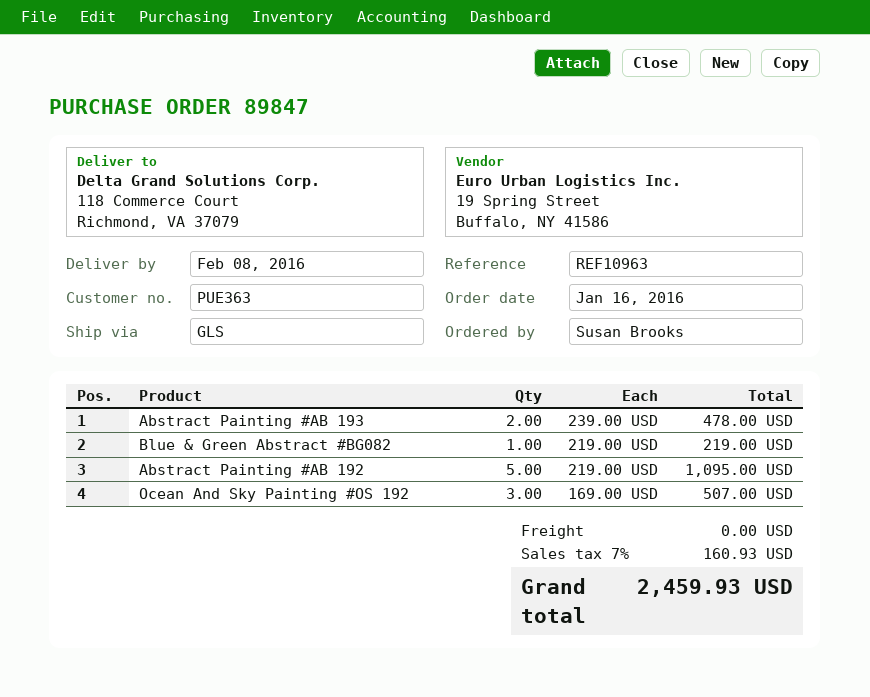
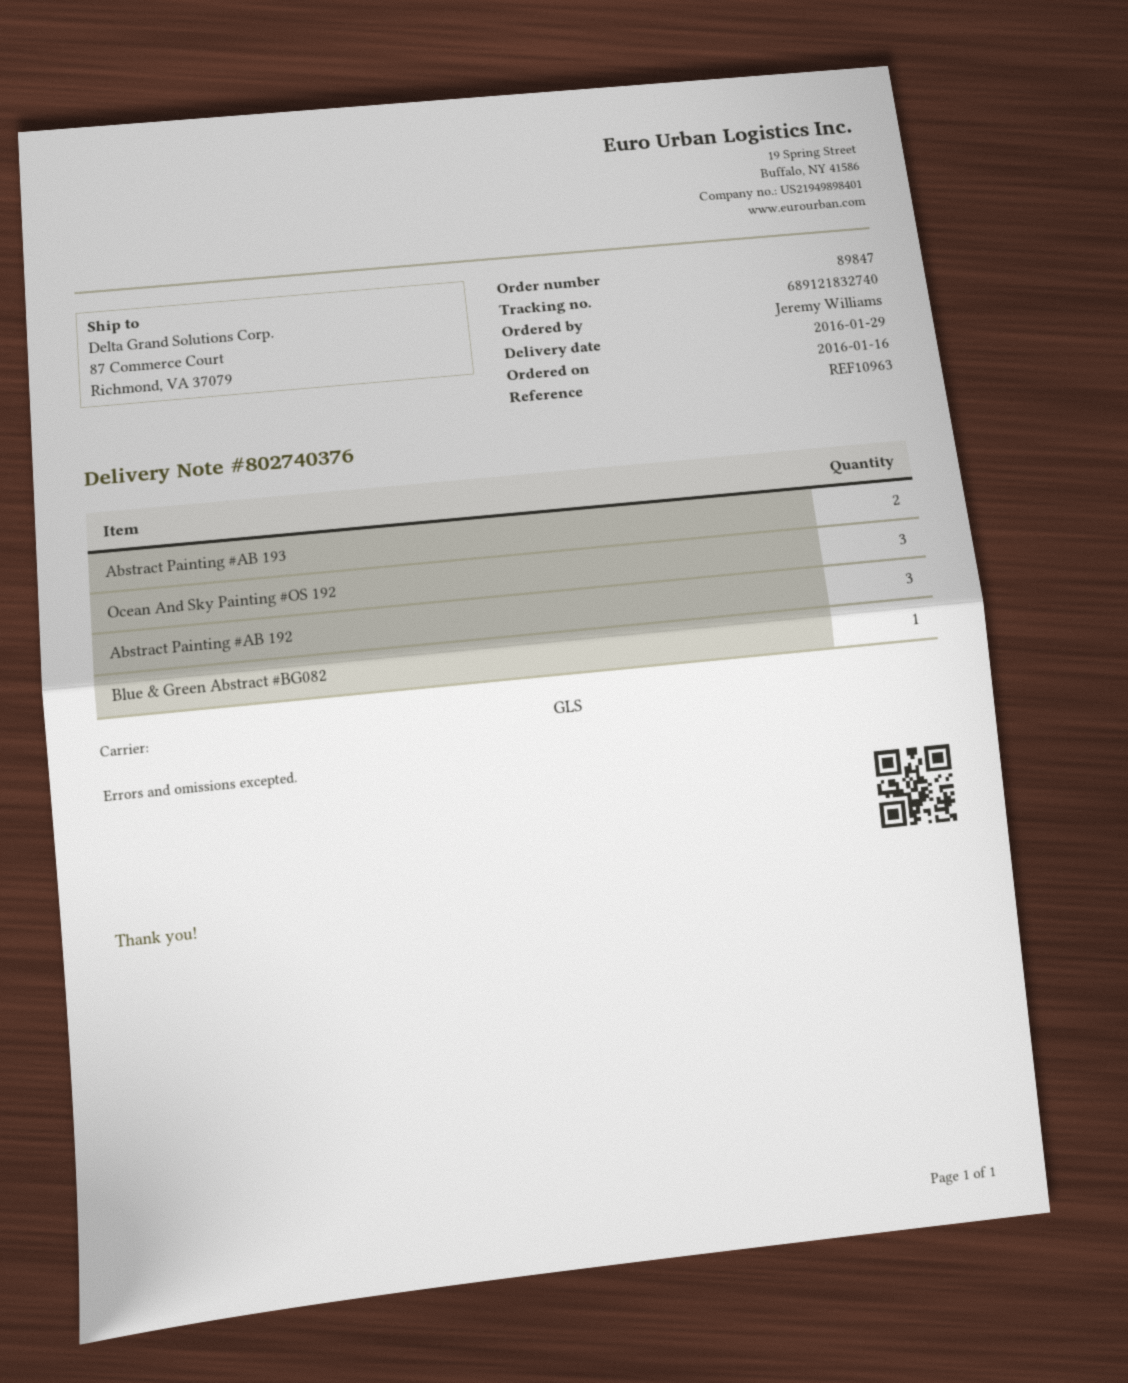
delivery date: 2016-02-08 -> 2016-01-29
ordered by: Susan Brooks -> Jeremy Williams
ship to: 118 Commerce Court, Richmond, VA 37079 -> 87 Commerce Court, Richmond, VA 37079
Abstract Painting #AB 192: 5 -> 3

